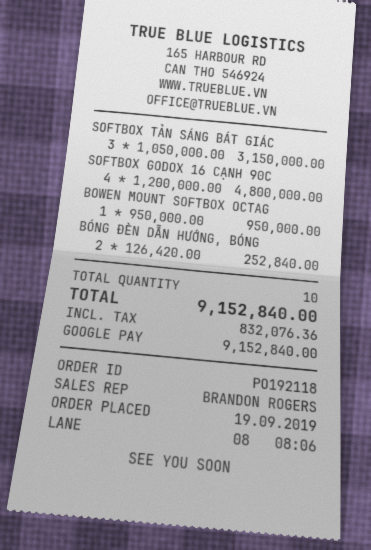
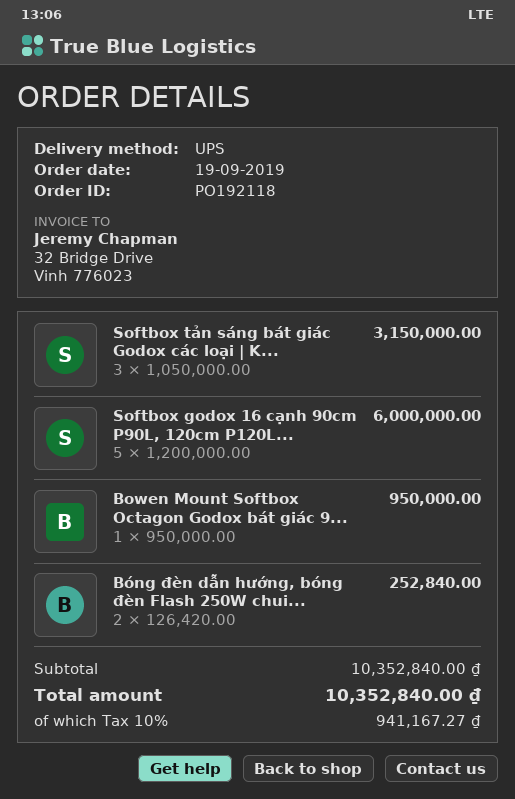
SOFTBOX GODOX 16 CẠNH 90C: 4 x 1200000.00 = 4800000.00 -> 5 x 1200000.00 = 6000000.00
tax: 832076.36 -> 941167.27
total: 9152840.00 -> 10352840.00

